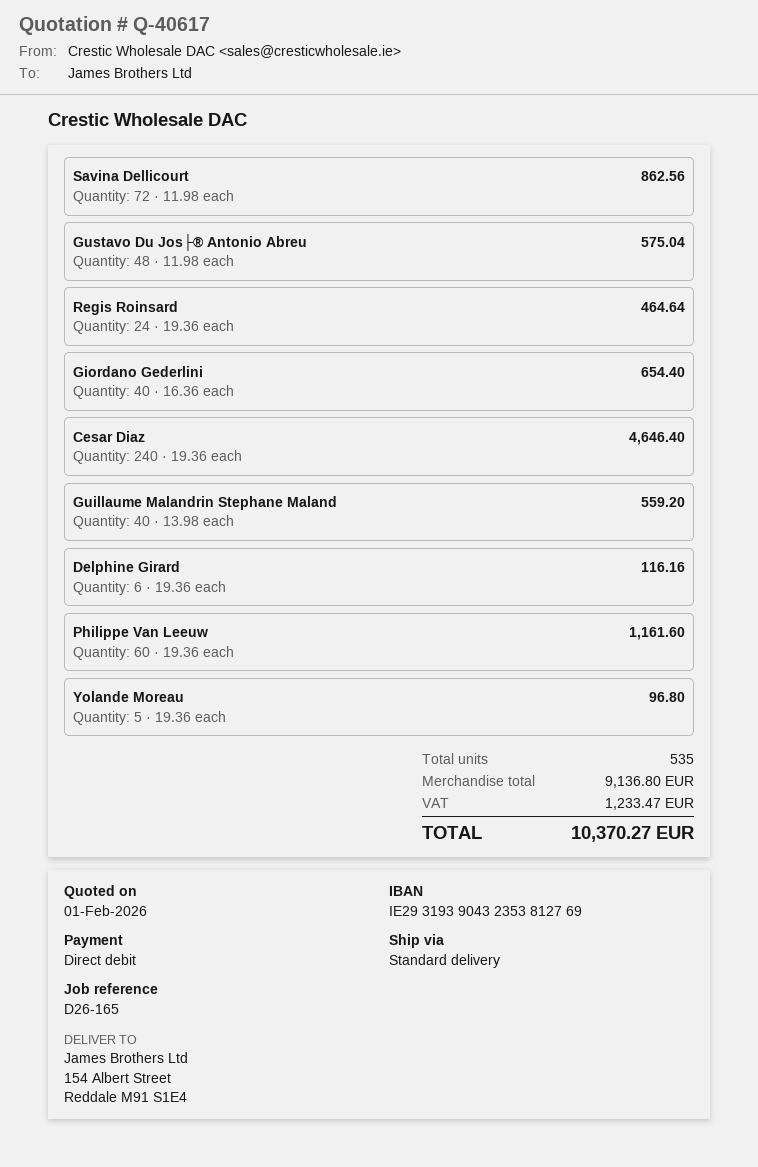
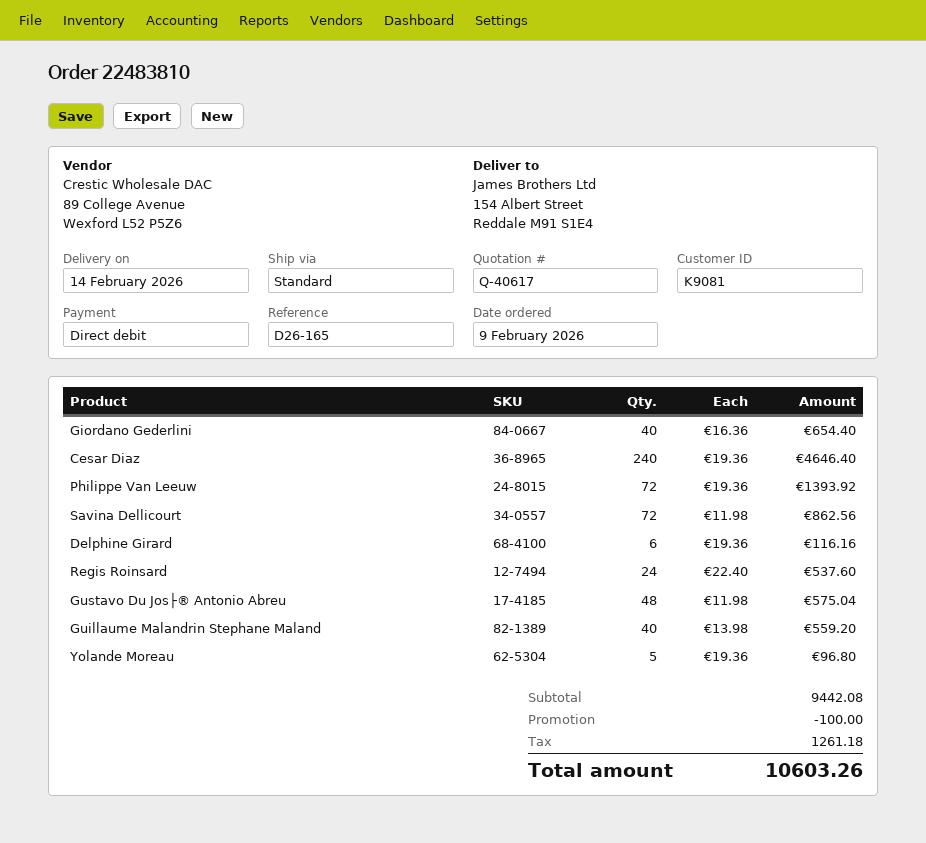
Regis Roinsard: 24 x 19.36 = 464.64 -> 24 x 22.40 = 537.60
Philippe Van Leeuw: 60 x 19.36 = 1161.60 -> 72 x 19.36 = 1393.92
subtotal: 9136.80 -> 9442.08
discount: none -> 100.00
tax: 1233.47 -> 1261.18
total: 10370.27 -> 10603.26

